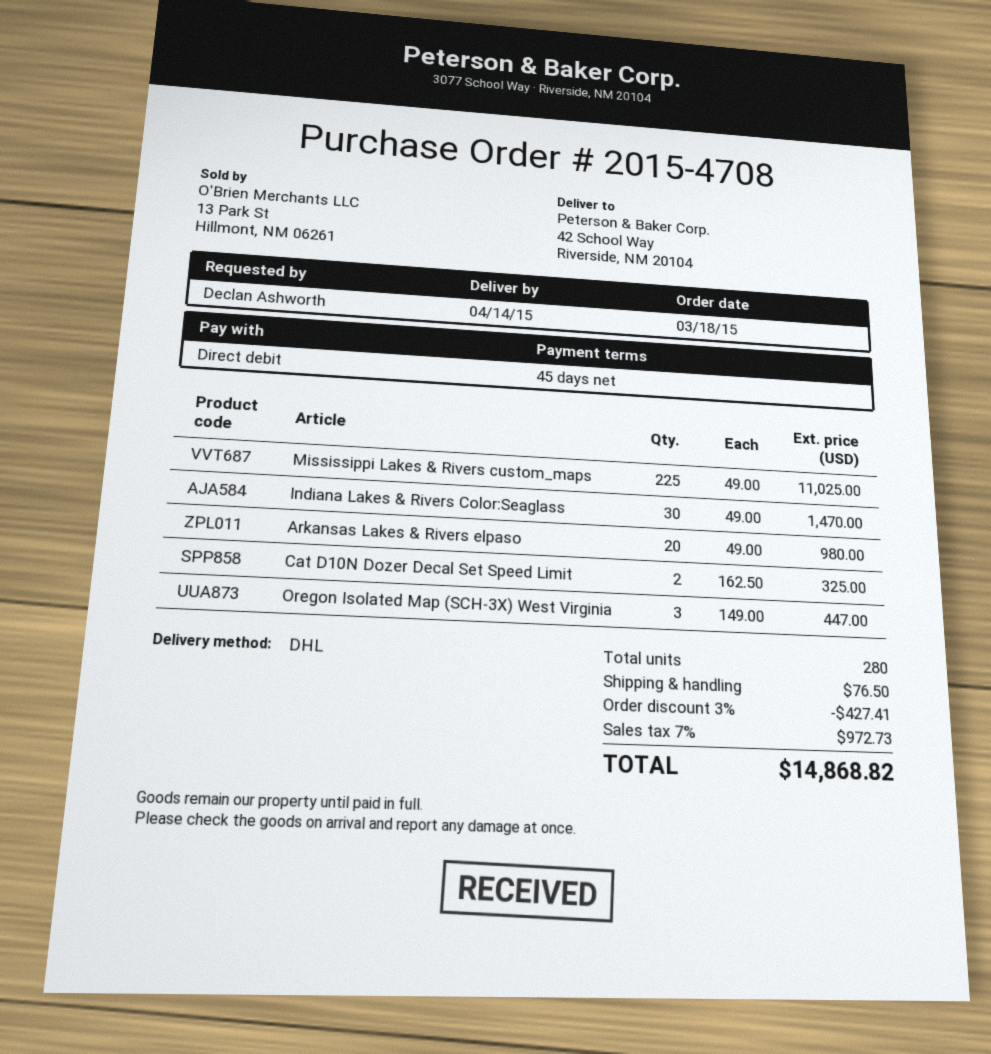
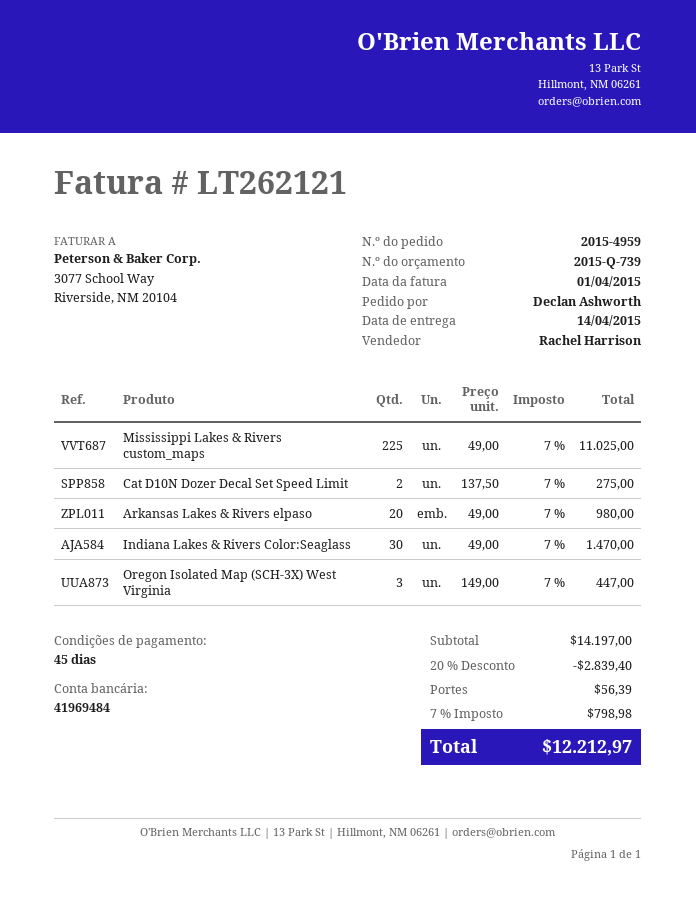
order number: 2015-4708 -> 2015-4959
Cat D10N Dozer Decal Set Speed Limit: 2 x 162.50 = 325.00 -> 2 x 137.50 = 275.00
discount: 3% = 427.41 -> 20% = 2839.40
shipping: 76.50 -> 56.39
tax: 7% = 972.73 -> 7% = 798.98
total: 14868.82 -> 12212.97

